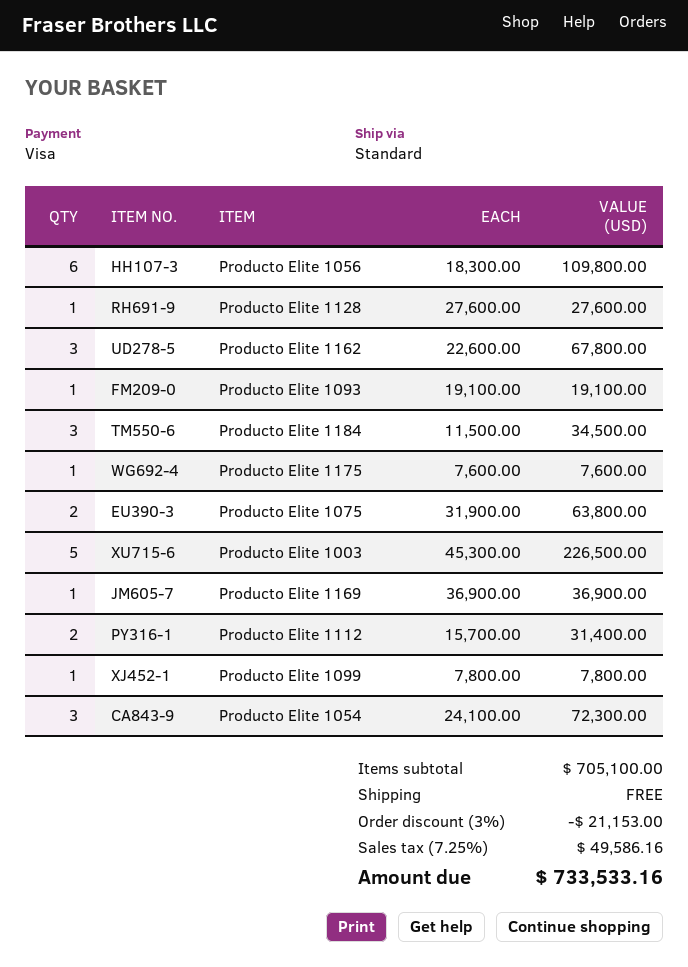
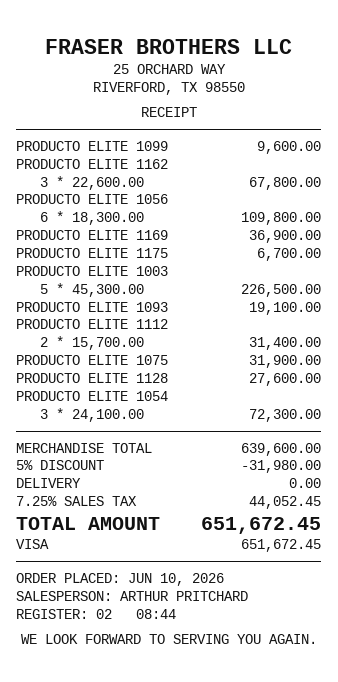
Producto Elite 1184: 3 x 11500.00 = 34500.00 -> none
Producto Elite 1175: 1 x 7600.00 = 7600.00 -> 1 x 6700.00 = 6700.00
Producto Elite 1075: 2 x 31900.00 = 63800.00 -> 1 x 31900.00 = 31900.00
Producto Elite 1099: 1 x 7800.00 = 7800.00 -> 1 x 9600.00 = 9600.00
subtotal: 705100.00 -> 639600.00
discount: 3% = 21153.00 -> 5% = 31980.00
tax: 7.25% = 49586.16 -> 7.25% = 44052.45
total: 733533.16 -> 651672.45

